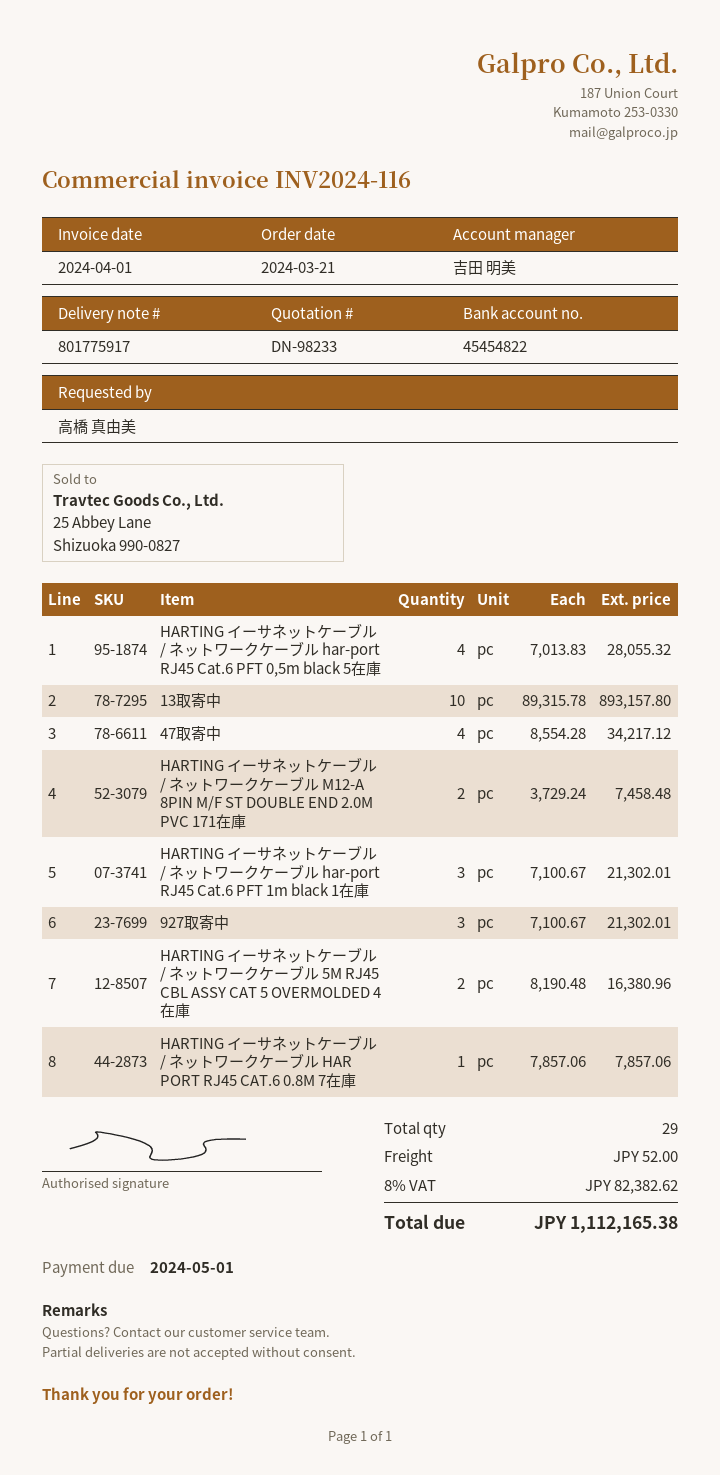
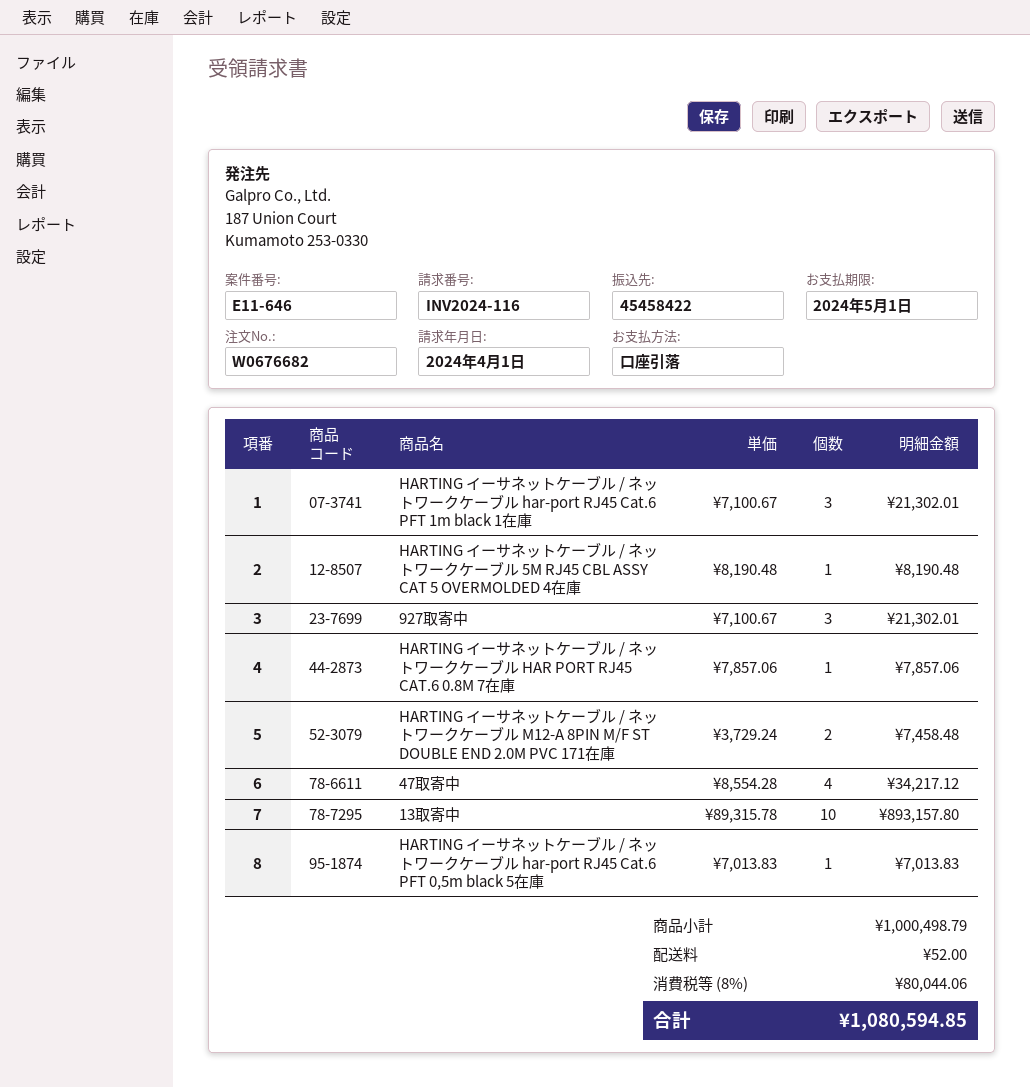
bank account: 45454822 -> 45458422
HARTING イーサネットケーブル / ネットワークケーブル har-port RJ45 Cat.6 PFT 0,5m black 5在庫: 4 x 7013.83 = 28055.32 -> 1 x 7013.83 = 7013.83
HARTING イーサネットケーブル / ネットワークケーブル 5M RJ45 CBL ASSY CAT 5 OVERMOLDED 4在庫: 2 x 8190.48 = 16380.96 -> 1 x 8190.48 = 8190.48
tax: 8% = 82382.62 -> 8% = 80044.06
total: 1112165.38 -> 1080594.85

